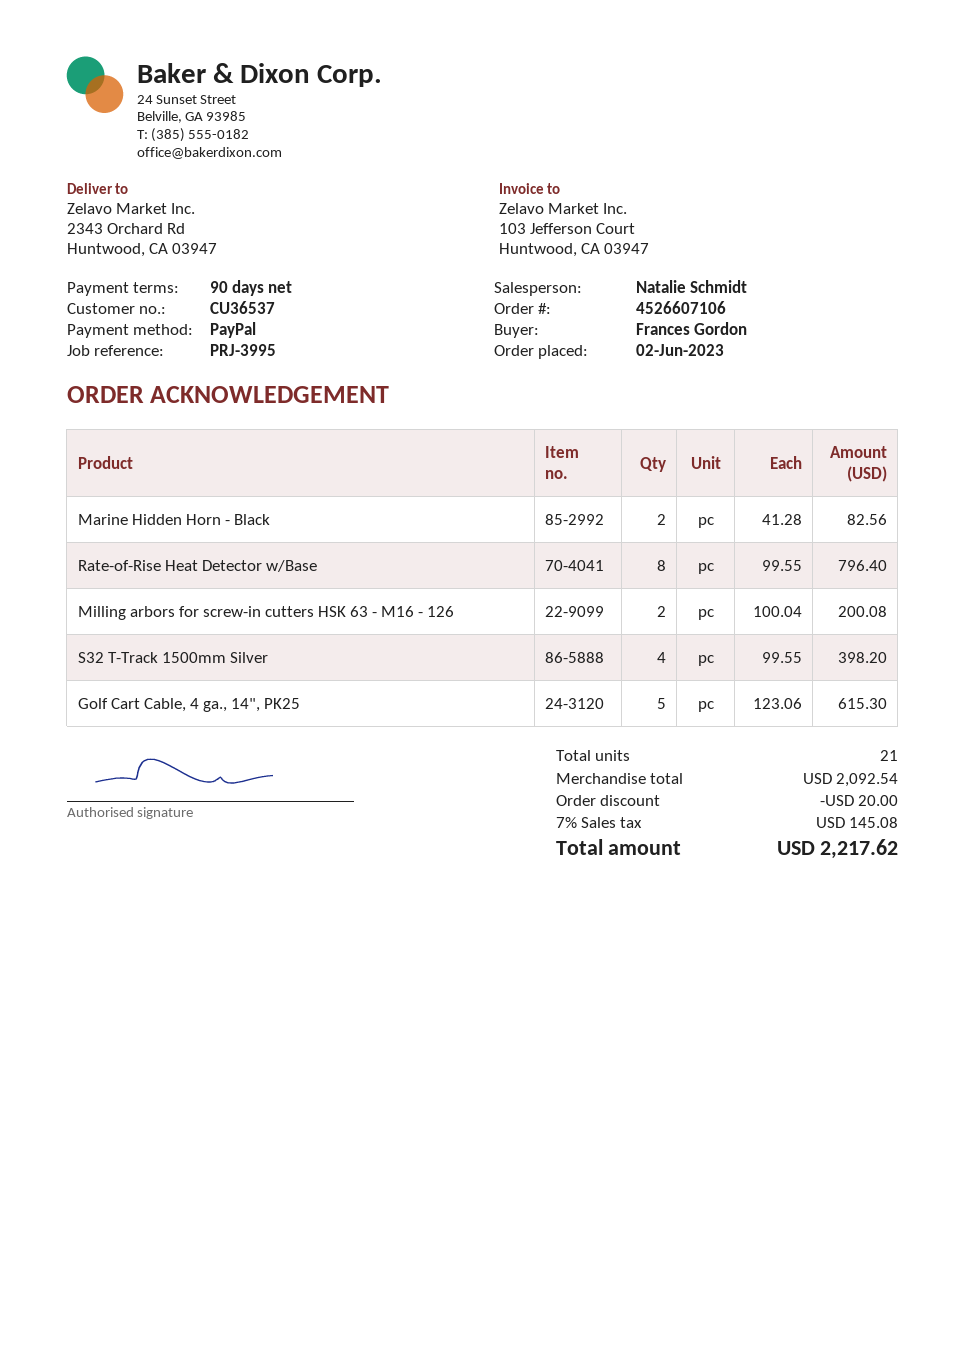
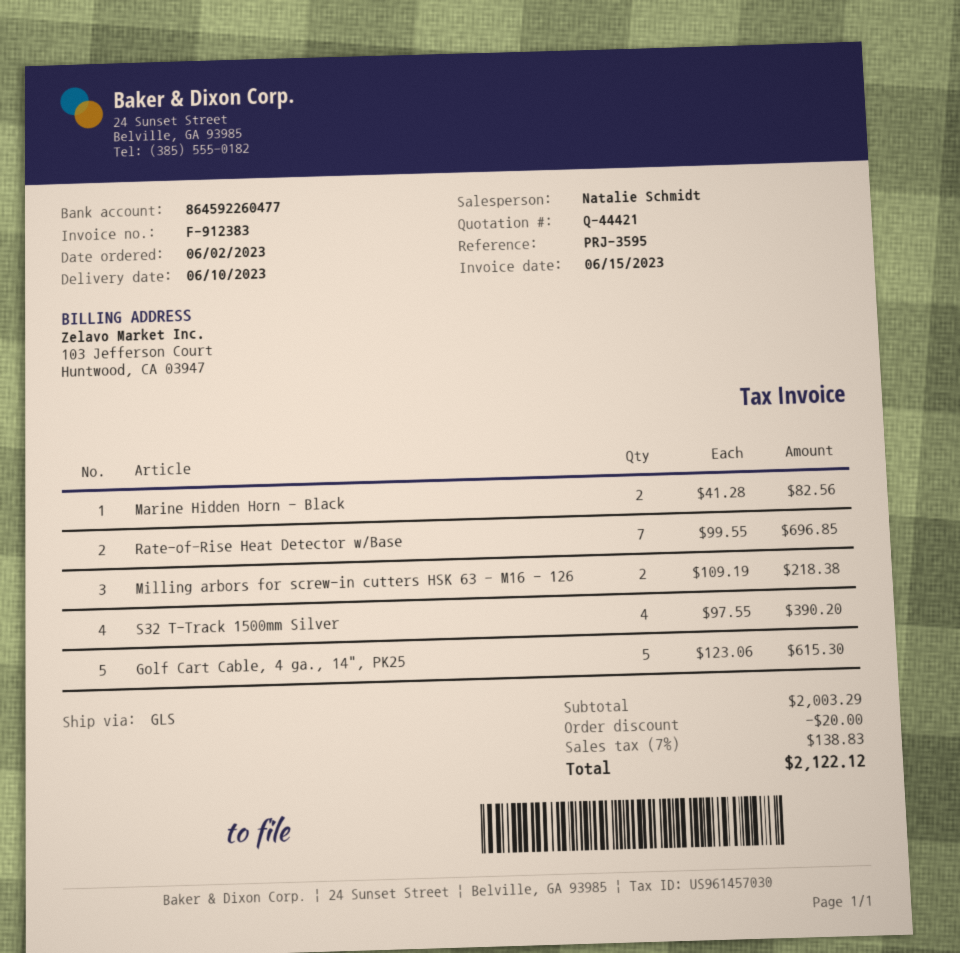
reference: PRJ-3995 -> PRJ-3595
Rate-of-Rise Heat Detector w/Base: 8 x 99.55 = 796.40 -> 7 x 99.55 = 696.85
Milling arbors for screw-in cutters HSK 63 - M16 - 126: 2 x 100.04 = 200.08 -> 2 x 109.19 = 218.38
S32 T-Track 1500mm Silver: 4 x 99.55 = 398.20 -> 4 x 97.55 = 390.20
subtotal: 2092.54 -> 2003.29
tax: 7% = 145.08 -> 7% = 138.83
total: 2217.62 -> 2122.12

